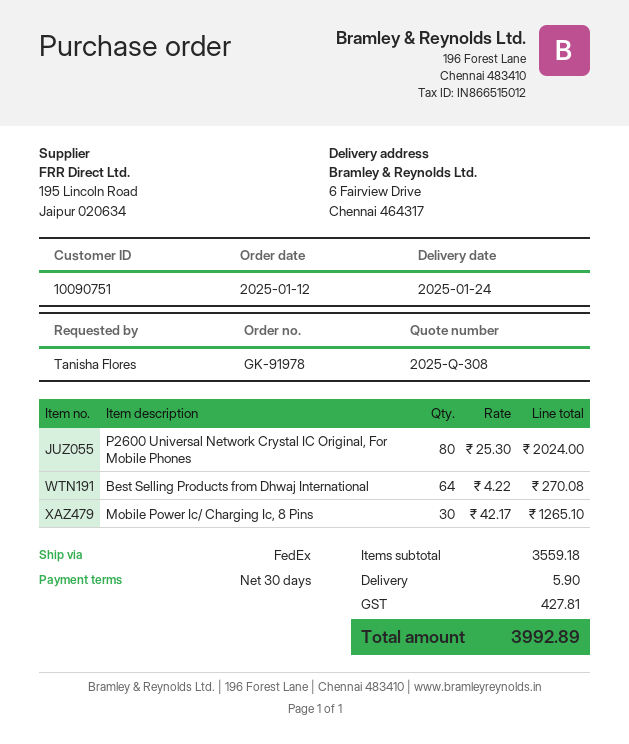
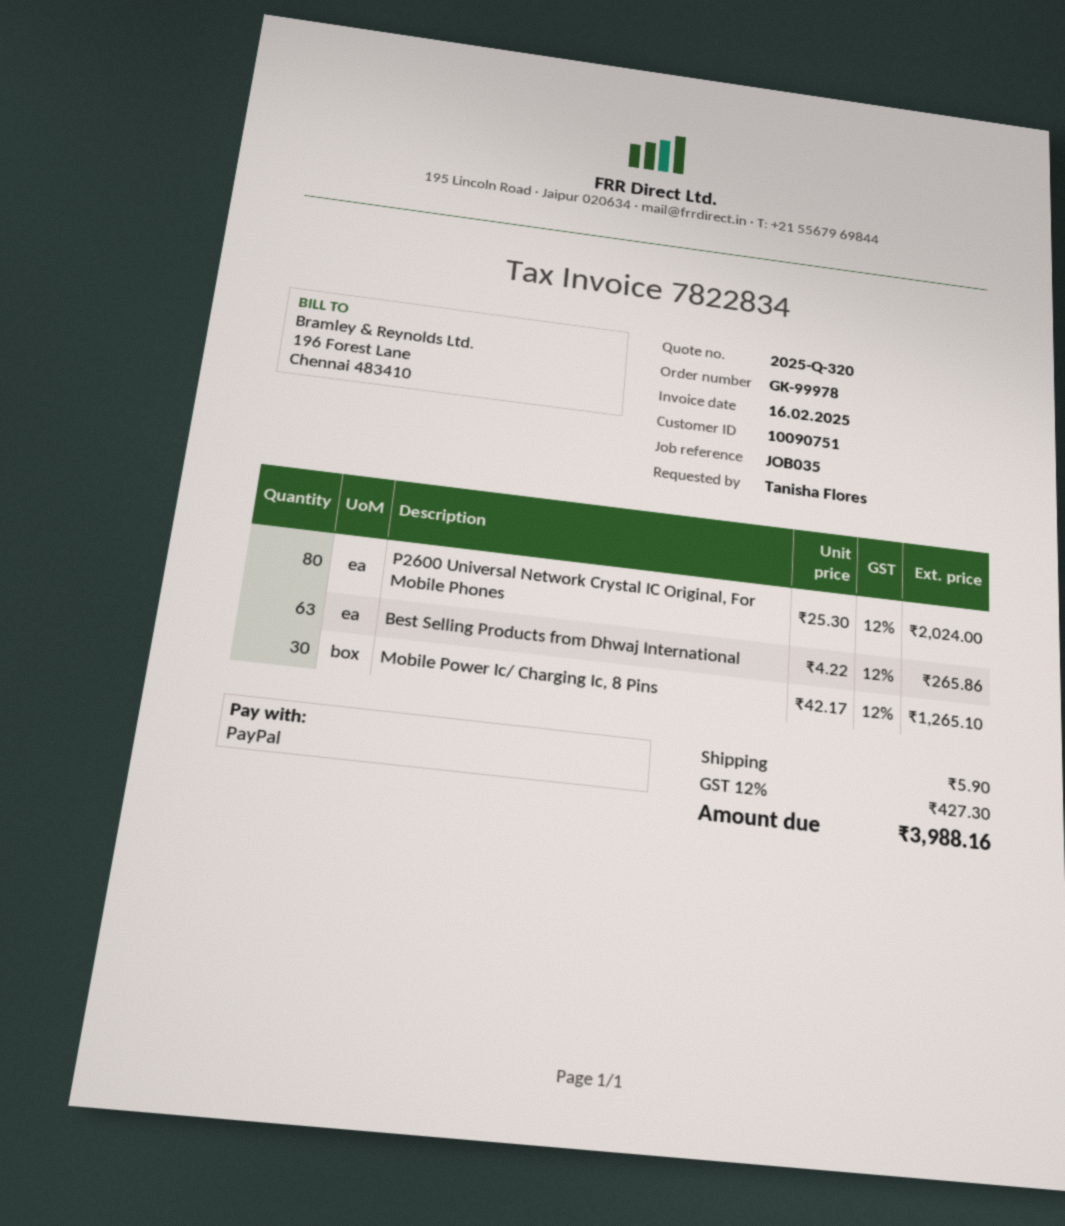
quote number: 2025-Q-308 -> 2025-Q-320
order number: GK-91978 -> GK-99978
Best Selling Products from Dhwaj International: 64 x 4.22 = 270.08 -> 63 x 4.22 = 265.86
tax: 427.81 -> 427.30
total: 3992.89 -> 3988.16

